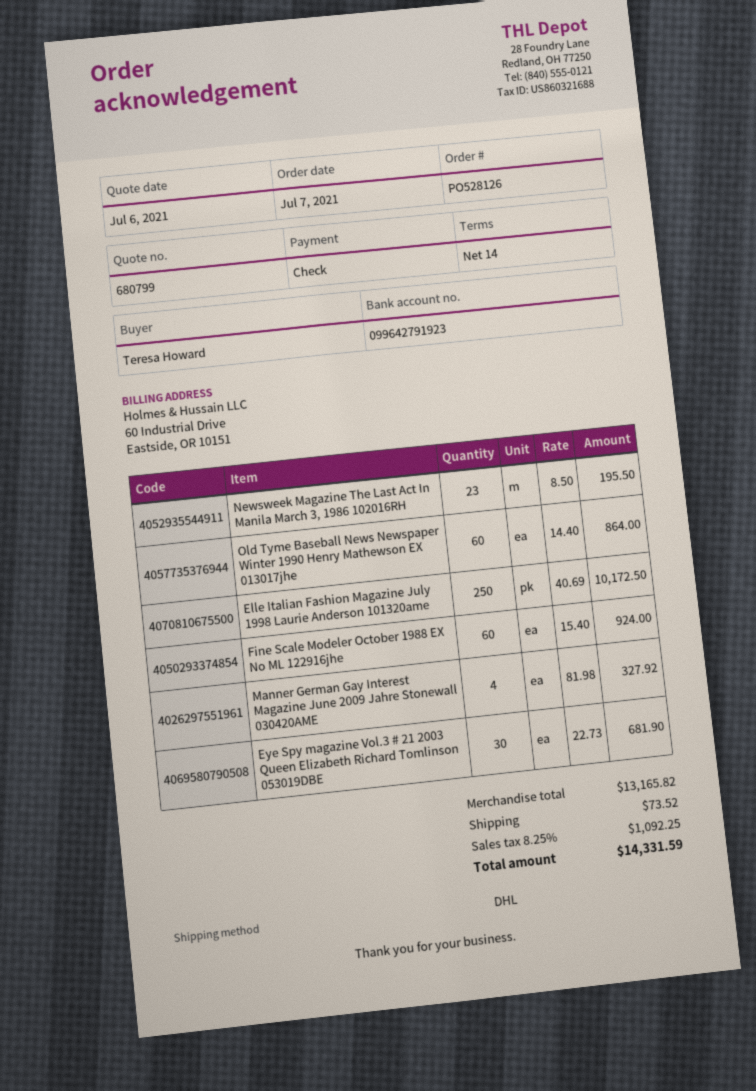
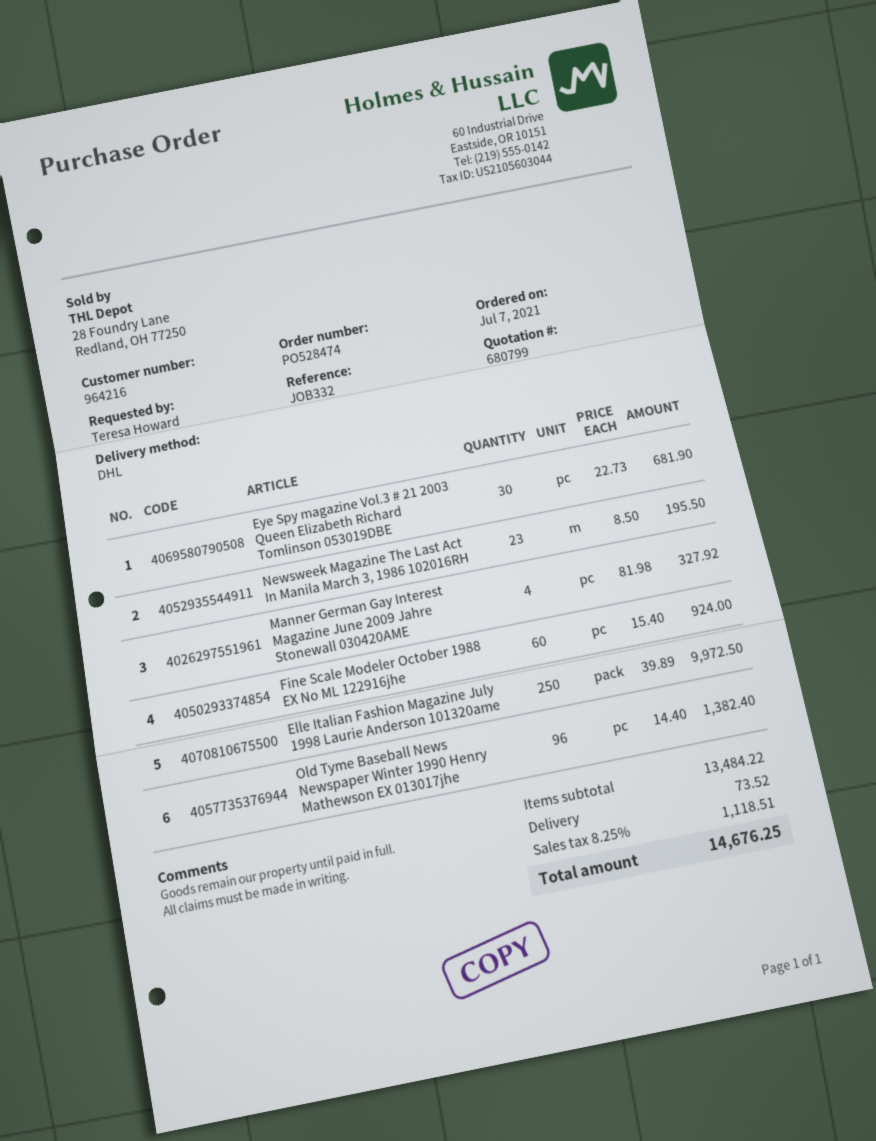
order number: PO528126 -> PO528474
Old Tyme Baseball News Newspaper Winter 1990 Henry Mathewson EX 013017jhe: 60 x 14.40 = 864.00 -> 96 x 14.40 = 1382.40
Elle Italian Fashion Magazine July 1998 Laurie Anderson 101320ame: 250 x 40.69 = 10172.50 -> 250 x 39.89 = 9972.50
subtotal: 13165.82 -> 13484.22
tax: 8.25% = 1092.25 -> 8.25% = 1118.51
total: 14331.59 -> 14676.25

